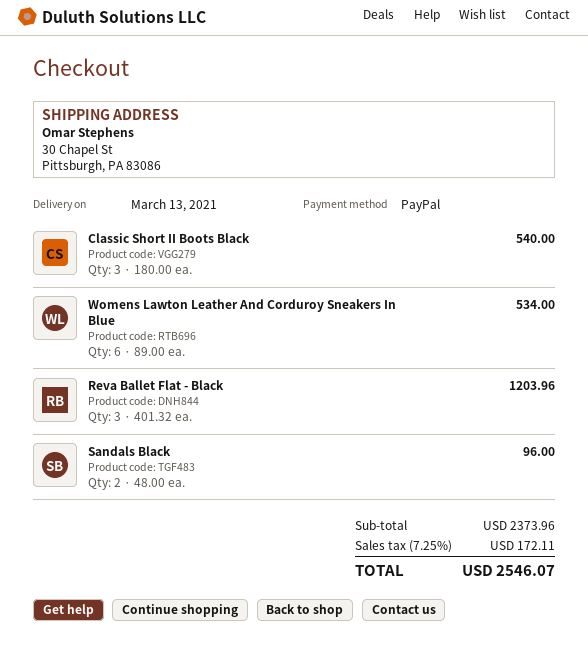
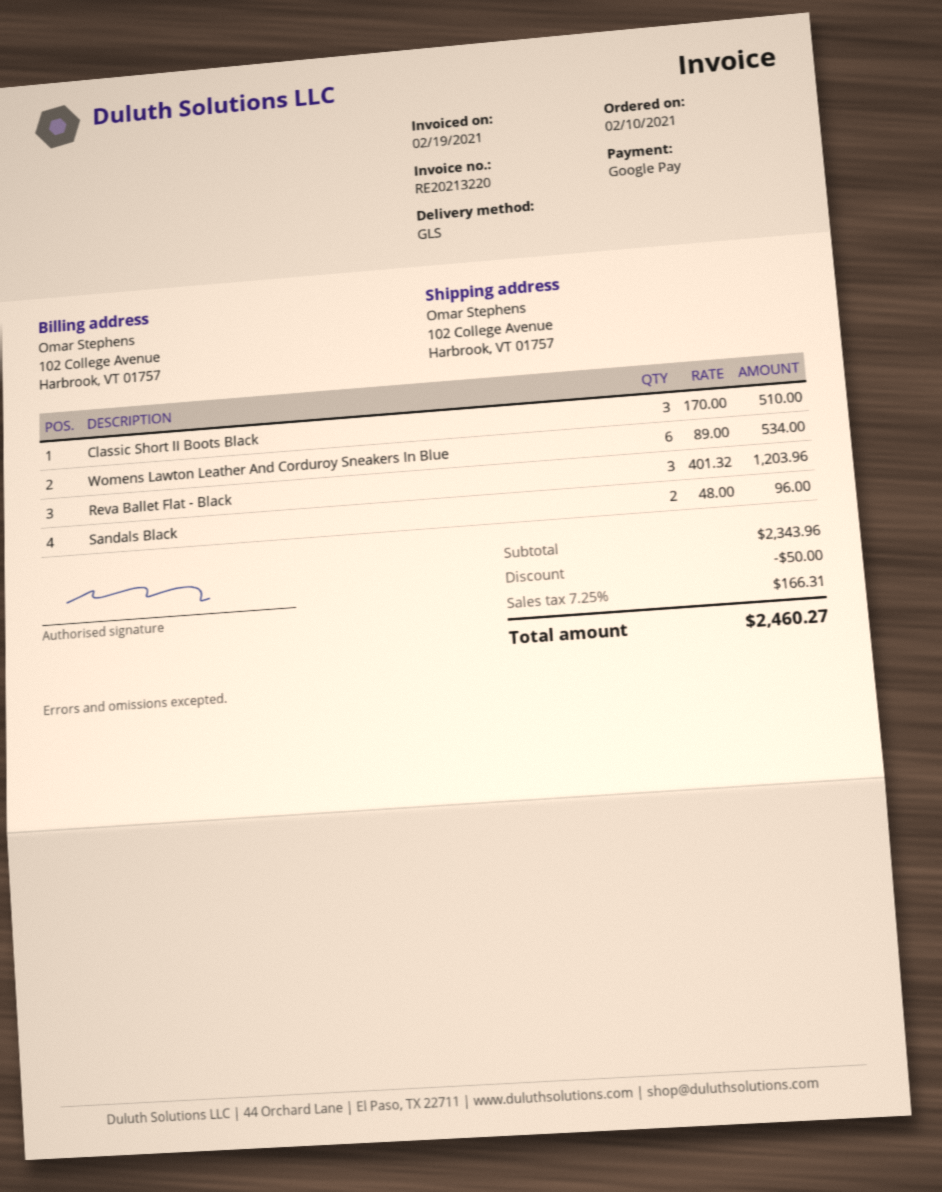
payment method: PayPal -> Google Pay
ship to: 30 Chapel St, Pittsburgh, PA 83086 -> 102 College Avenue, Harbrook, VT 01757
Classic Short II Boots Black: 3 x 180.00 = 540.00 -> 3 x 170.00 = 510.00
subtotal: 2373.96 -> 2343.96
discount: none -> 50.00
tax: 7.25% = 172.11 -> 7.25% = 166.31
total: 2546.07 -> 2460.27

